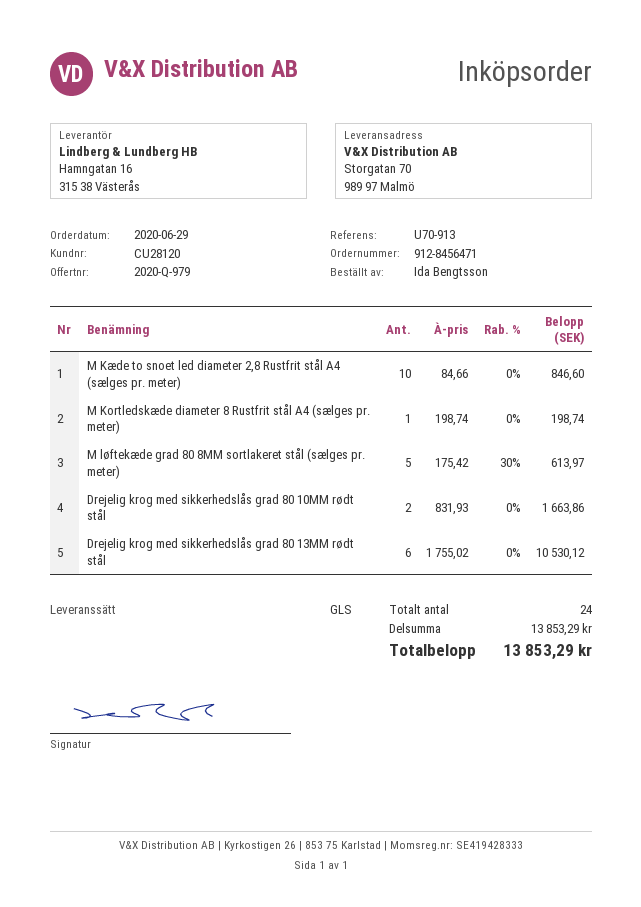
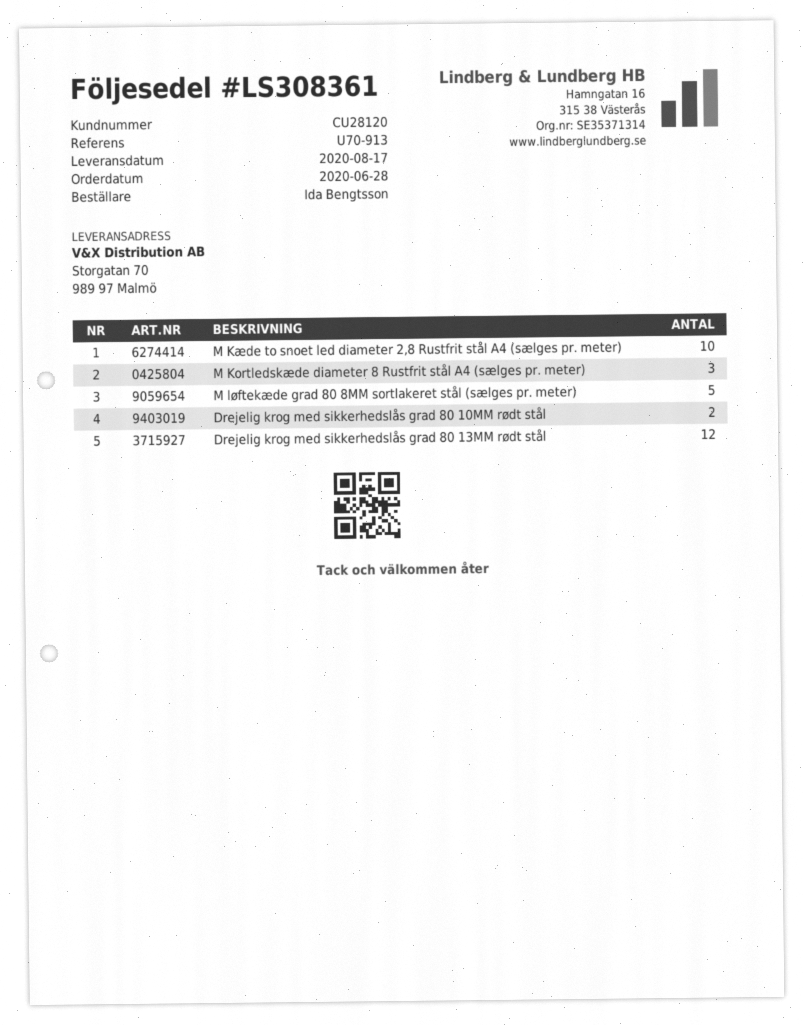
order date: 2020-06-29 -> 2020-06-28
M Kortledskæde diameter 8 Rustfrit stål A4 (sælges pr. meter): 1 -> 3
Drejelig krog med sikkerhedslås grad 80 13MM rødt stål: 6 -> 12

